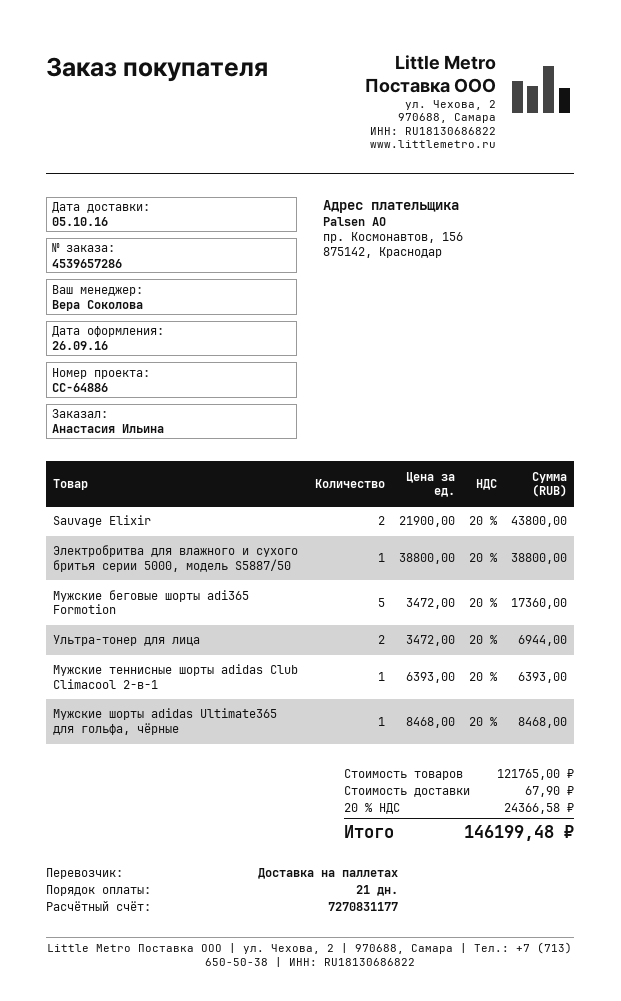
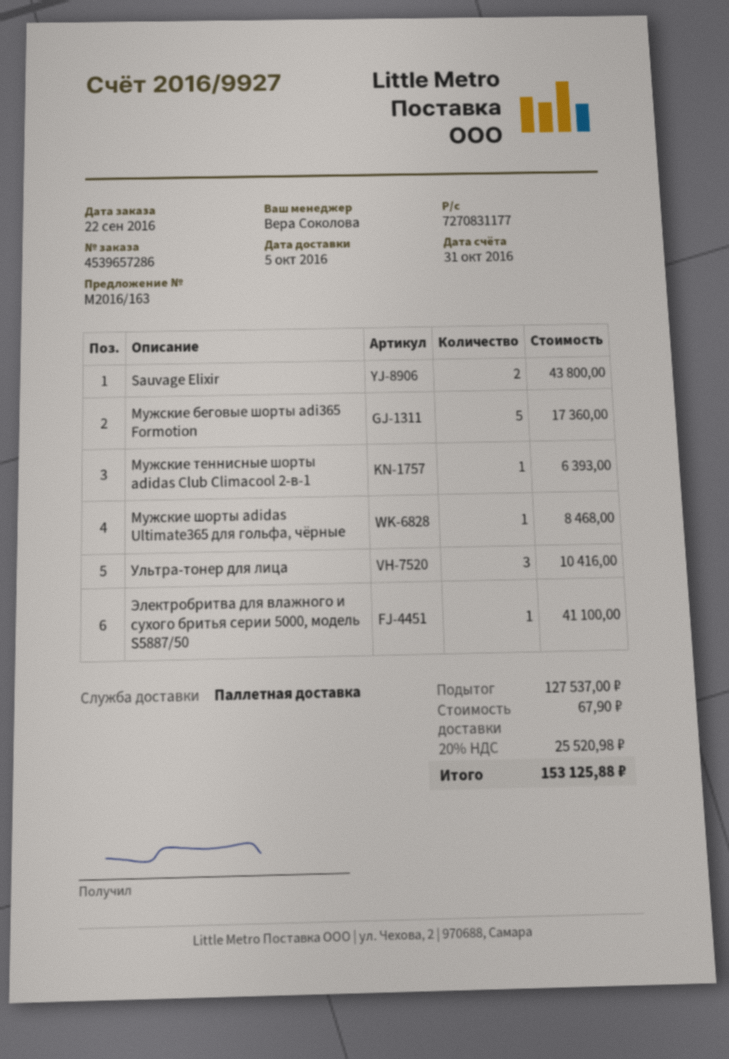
order date: 2016-09-26 -> 2016-09-22
Электробритва для влажного и сухого бритья серии 5000, модель S5887/50: 1 for 38800.00 -> 1 for 41100.00
Ультра-тонер для лица: 2 for 6944.00 -> 3 for 10416.00
subtotal: 121765.00 -> 127537.00
tax: 20% = 24366.58 -> 20% = 25520.98
total: 146199.48 -> 153125.88

